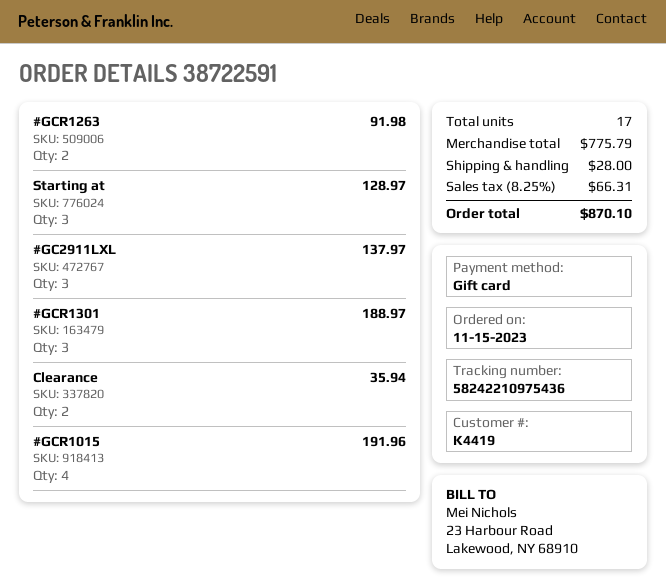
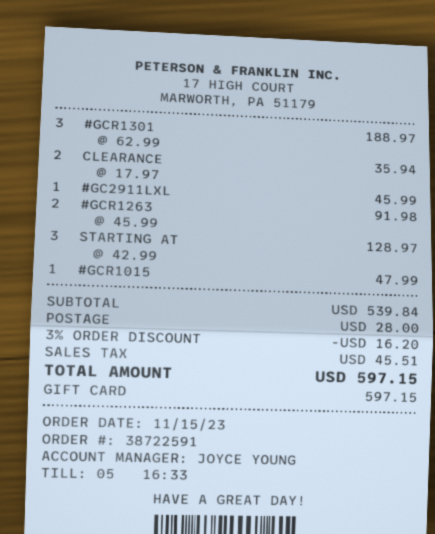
#GC2911LXL: 3 for 137.97 -> 1 for 45.99
#GCR1015: 4 for 191.96 -> 1 for 47.99
subtotal: 775.79 -> 539.84
discount: none -> 3% = 16.20
tax: 66.31 -> 45.51
total: 870.10 -> 597.15

